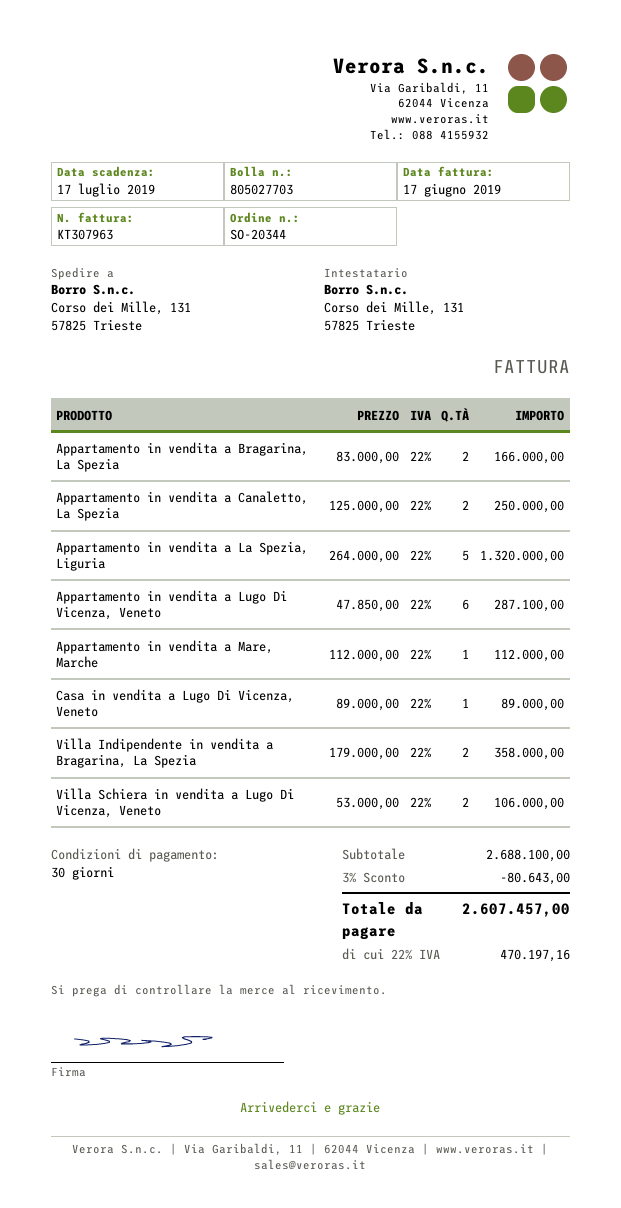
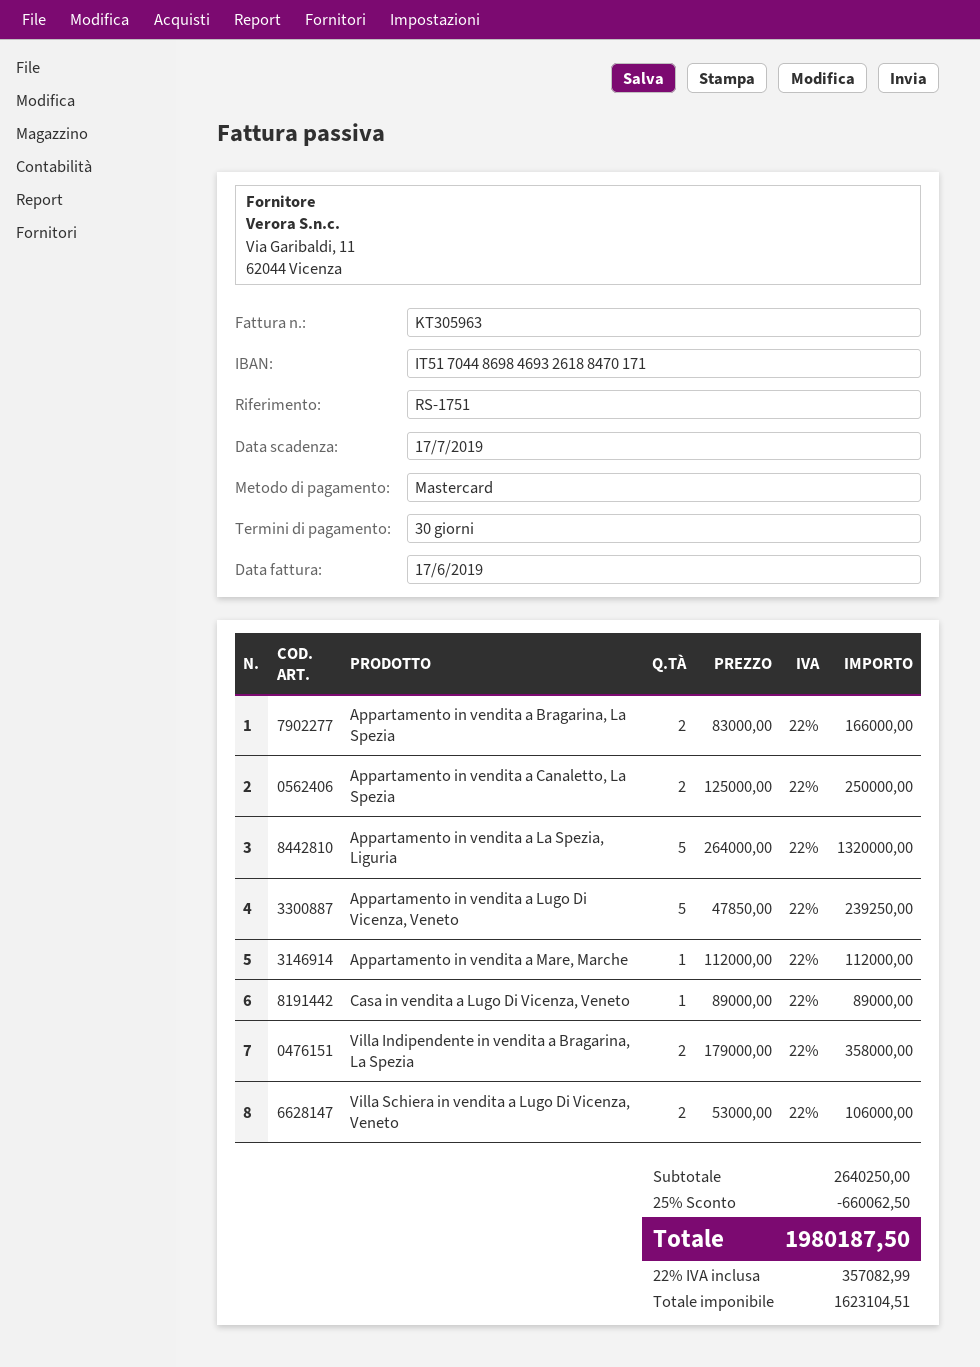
invoice number: KT307963 -> KT305963
Appartamento in vendita a Lugo Di Vicenza, Veneto: 6 x 47850.00 = 287100.00 -> 5 x 47850.00 = 239250.00
subtotal: 2688100.00 -> 2640250.00
discount: 3% = 80643.00 -> 25% = 660062.50
tax: 22% = 470197.16 -> 22% = 357082.99
total: 2607457.00 -> 1980187.50

